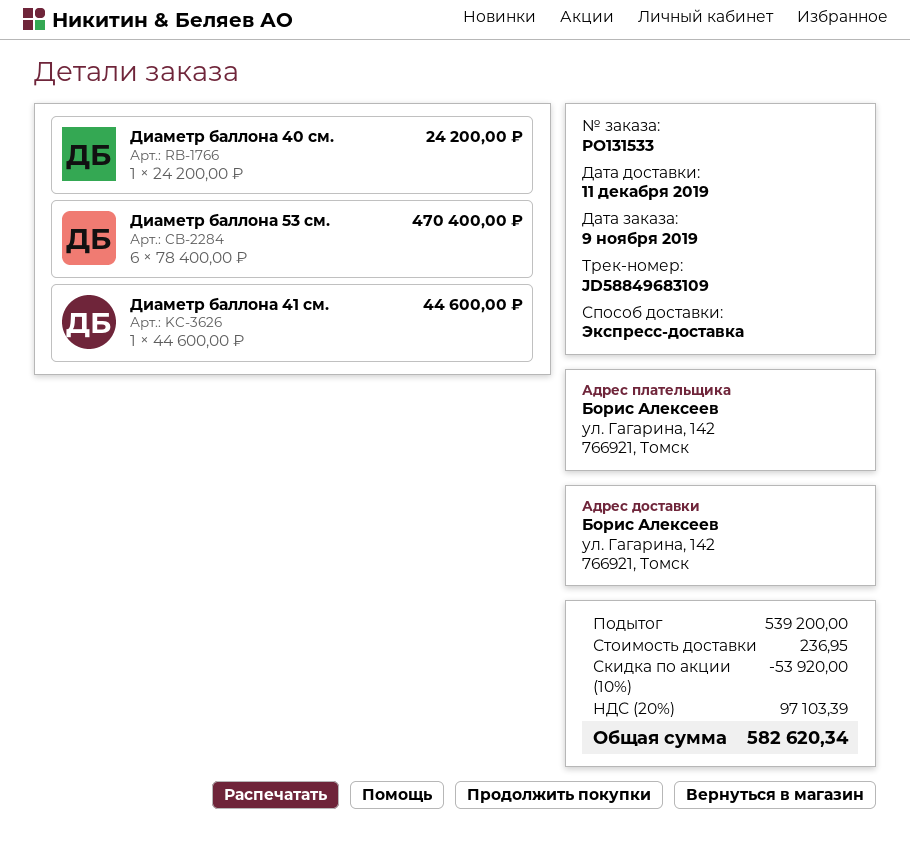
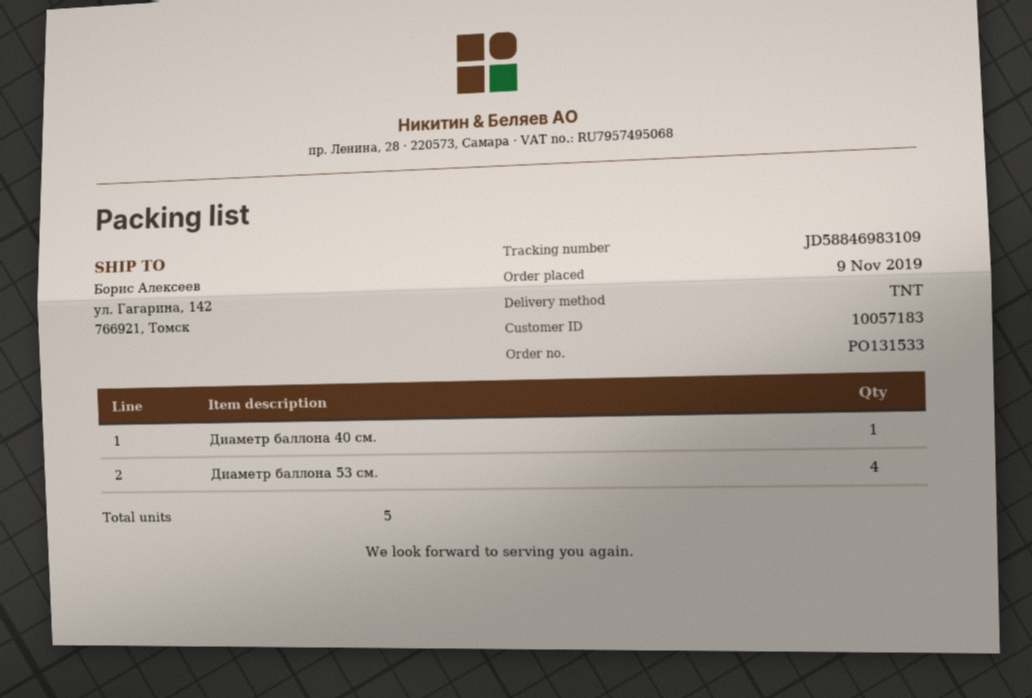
shipping method: express -> TNT
tracking number: JD58849683109 -> JD58846983109
Диаметр баллона 53 см.: 6 -> 4
Диаметр баллона 41 см.: 1 -> none

